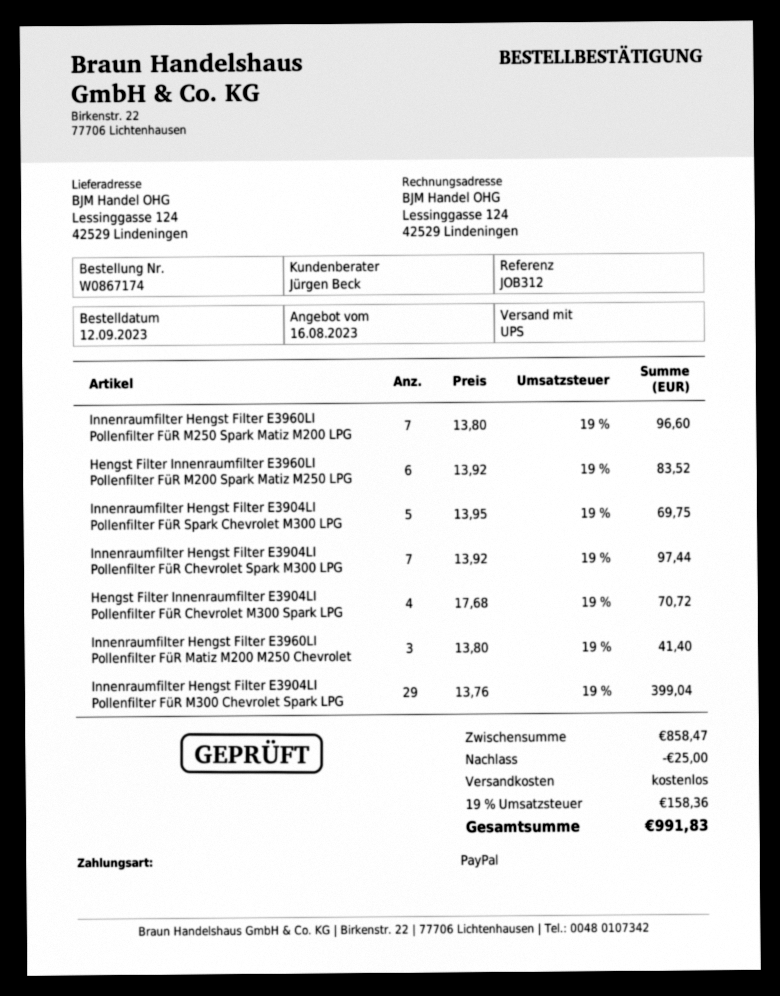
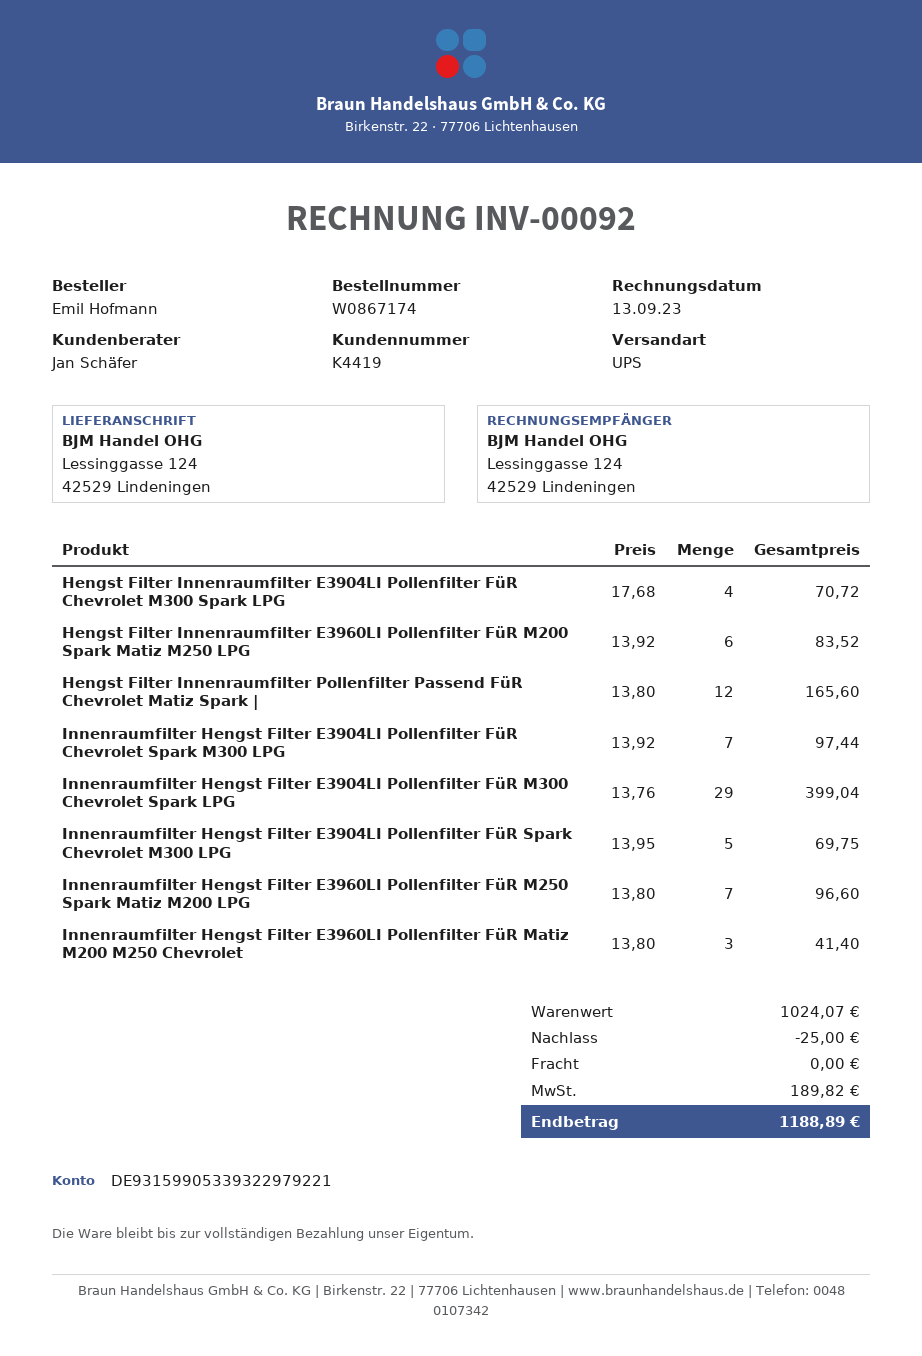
sales rep: Jürgen Beck -> Jan Schäfer
Hengst Filter Innenraumfilter Pollenfilter Passend FüR Chevrolet Matiz Spark |: none -> 12 x 13.80 = 165.60
subtotal: 858.47 -> 1024.07
tax: 158.36 -> 189.82
total: 991.83 -> 1188.89

